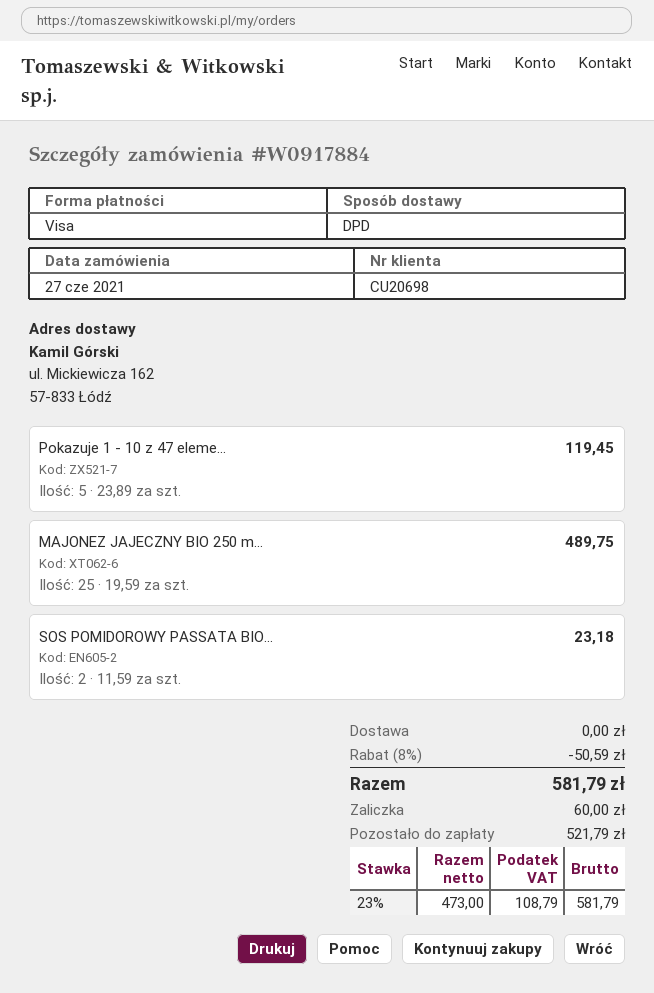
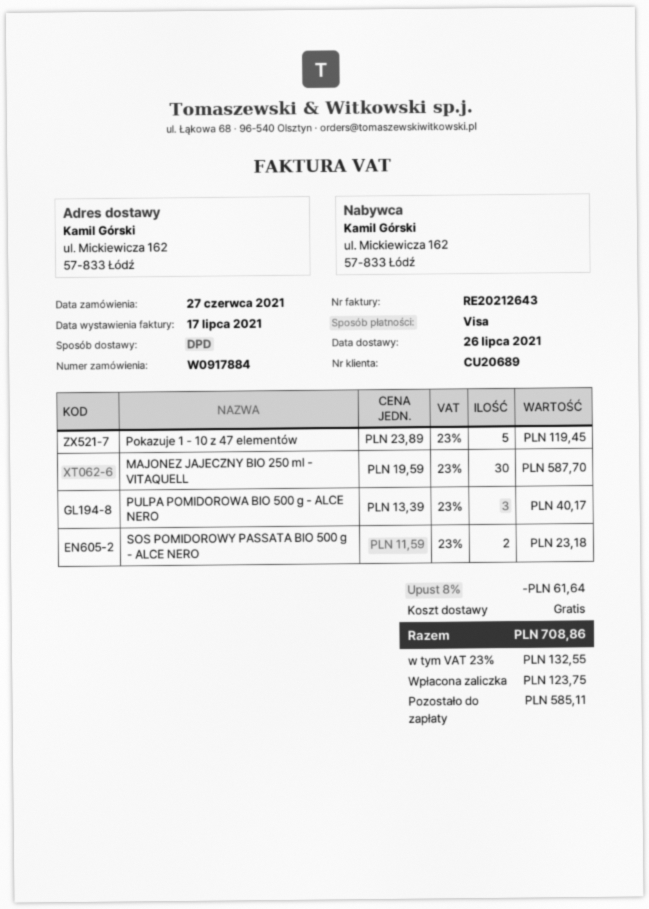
customer number: CU20698 -> CU20689
MAJONEZ JAJECZNY BIO 250 m...: 25 x 19.59 = 489.75 -> 30 x 19.59 = 587.70
PULPA POMIDOROWA BIO 500 g - ALCE NERO: none -> 3 x 13.39 = 40.17
discount: 8% = 50.59 -> 8% = 61.64
tax: 23% = 108.79 -> 23% = 132.55
total: 581.79 -> 708.86
deposit: 60.00 -> 123.75
balance: 521.79 -> 585.11

